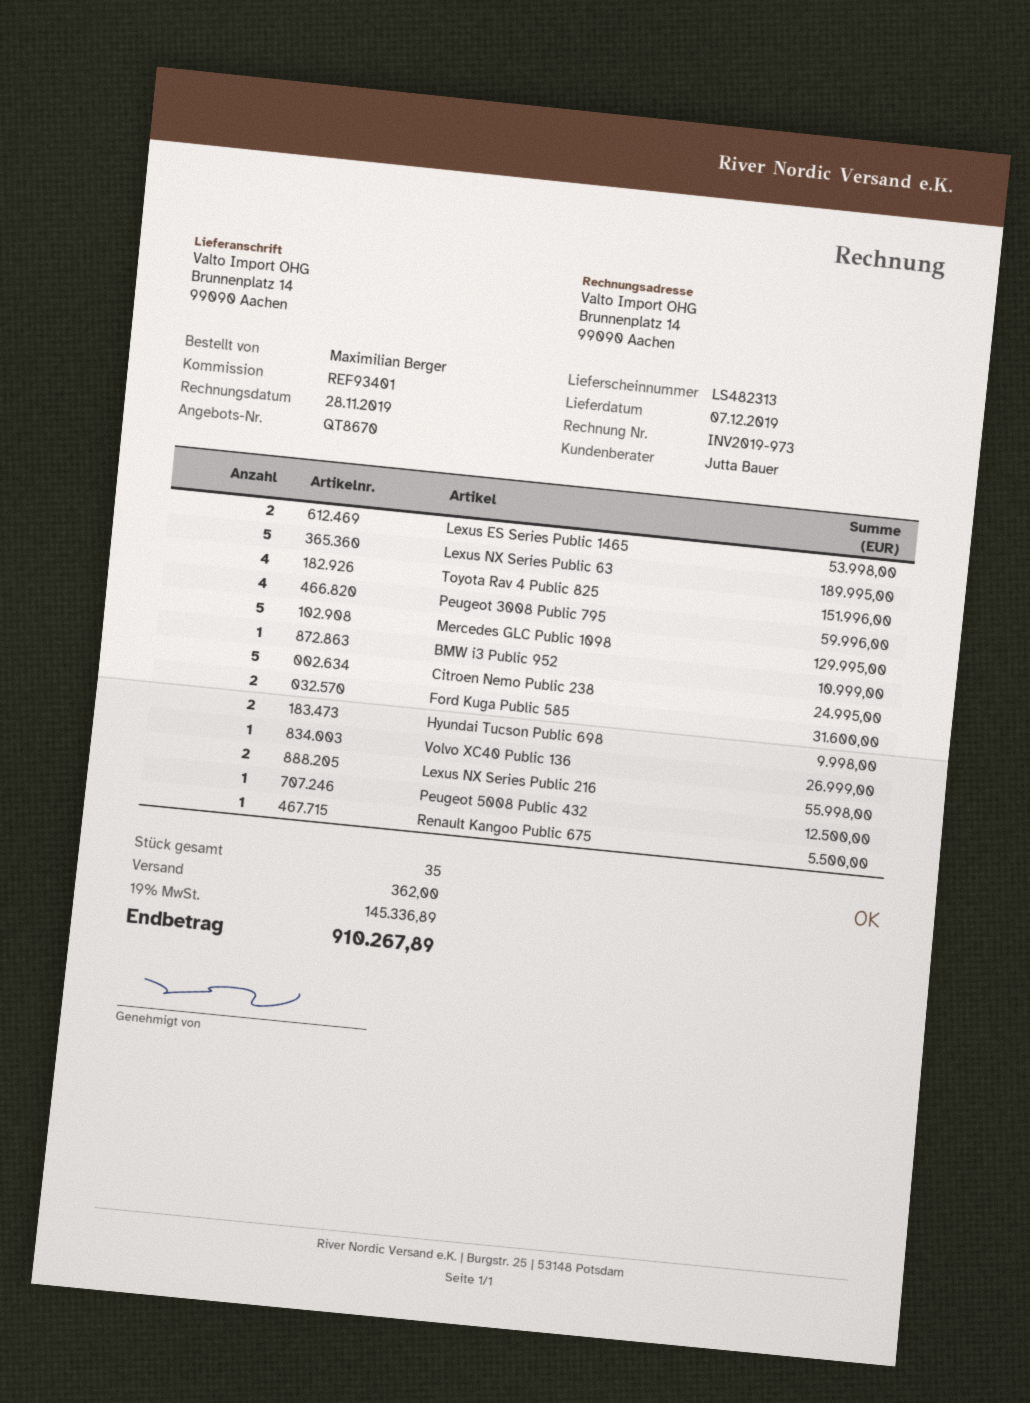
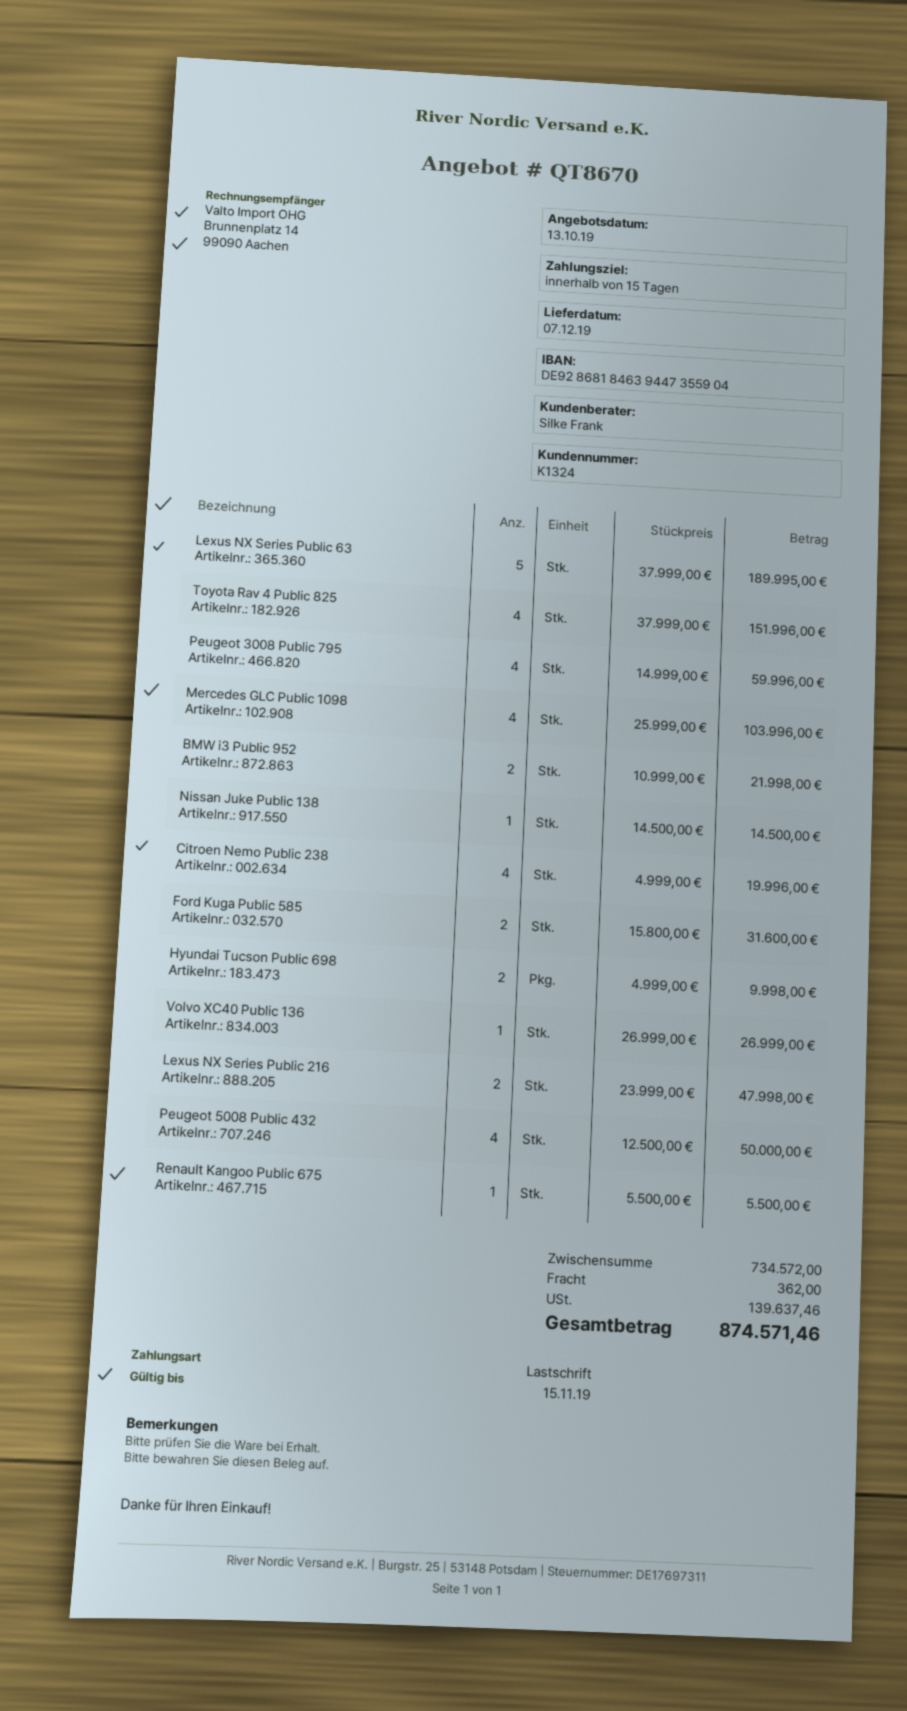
sales rep: Jutta Bauer -> Silke Frank
Lexus ES Series Public 1465: 2 for 53998.00 -> none
Mercedes GLC Public 1098: 5 for 129995.00 -> 4 for 103996.00
BMW i3 Public 952: 1 for 10999.00 -> 2 for 21998.00
Citroen Nemo Public 238: 5 for 24995.00 -> 4 for 19996.00
Lexus NX Series Public 216: 2 for 55998.00 -> 2 for 47998.00
Peugeot 5008 Public 432: 1 for 12500.00 -> 4 for 50000.00
Nissan Juke Public 138: none -> 1 for 14500.00
tax: 145336.89 -> 139637.46
total: 910267.89 -> 874571.46

